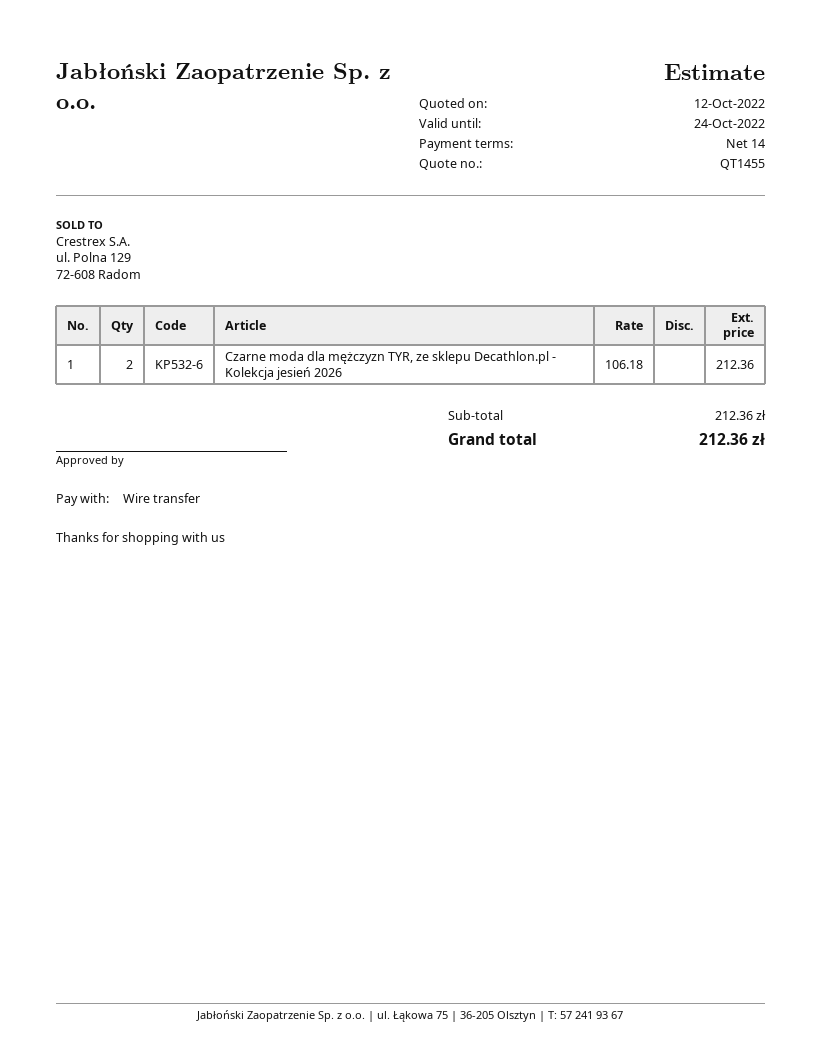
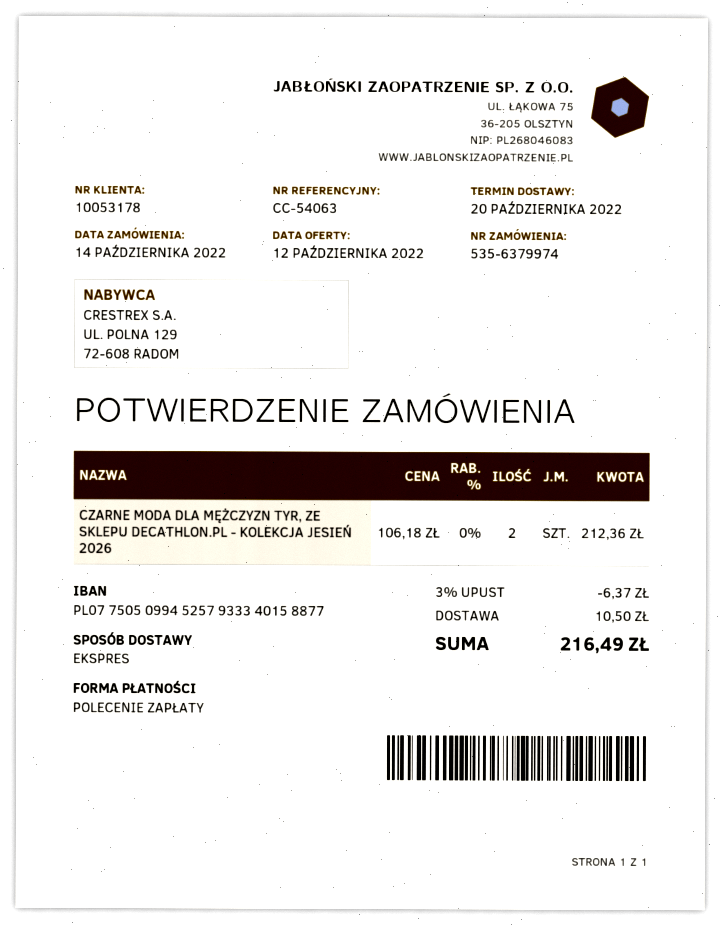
payment method: bank transfer -> direct debit
discount: none -> 3% = 6.37
shipping: none -> 10.50
total: 212.36 -> 216.49

